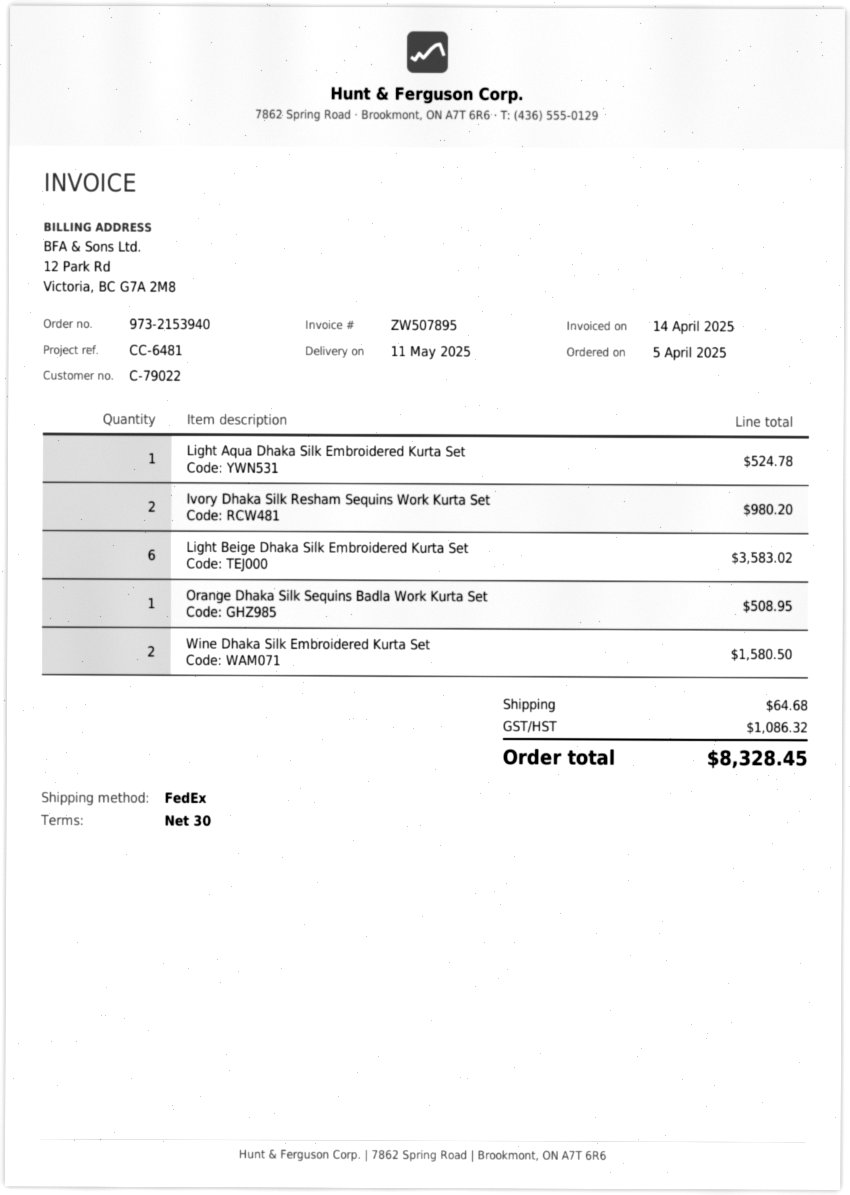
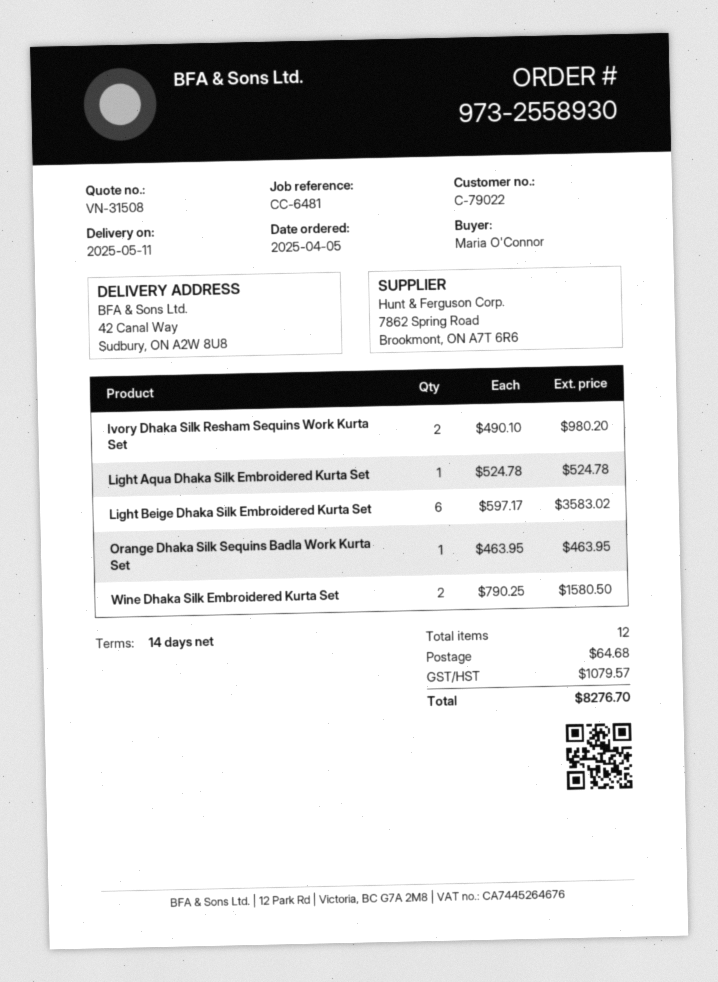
order number: 973-2153940 -> 973-2558930
payment terms: 30 days -> 14 days
Orange Dhaka Silk Sequins Badla Work Kurta Set: 1 for 508.95 -> 1 for 463.95
tax: 1086.32 -> 1079.57
total: 8328.45 -> 8276.70

